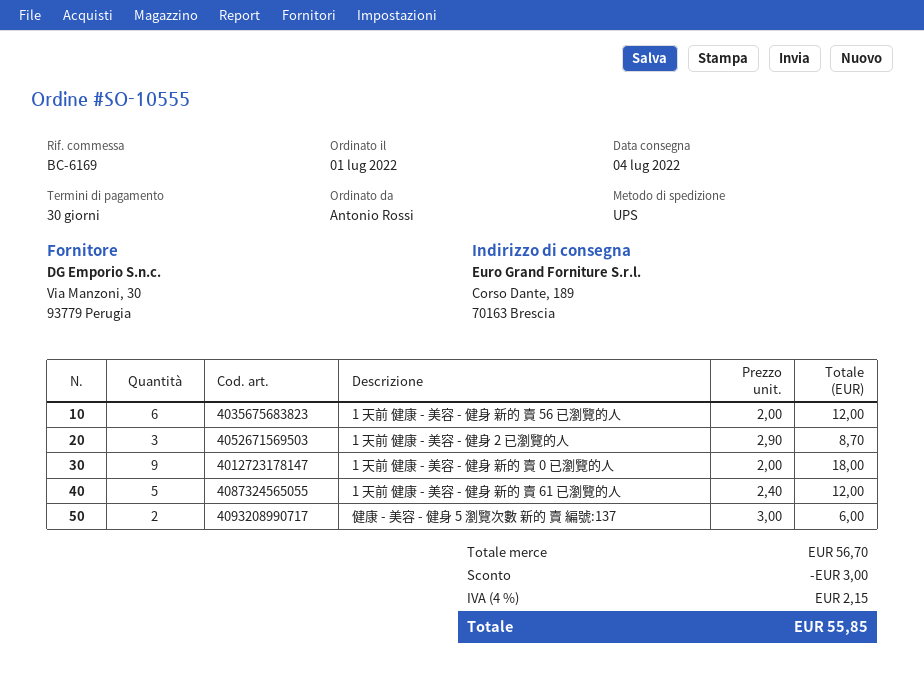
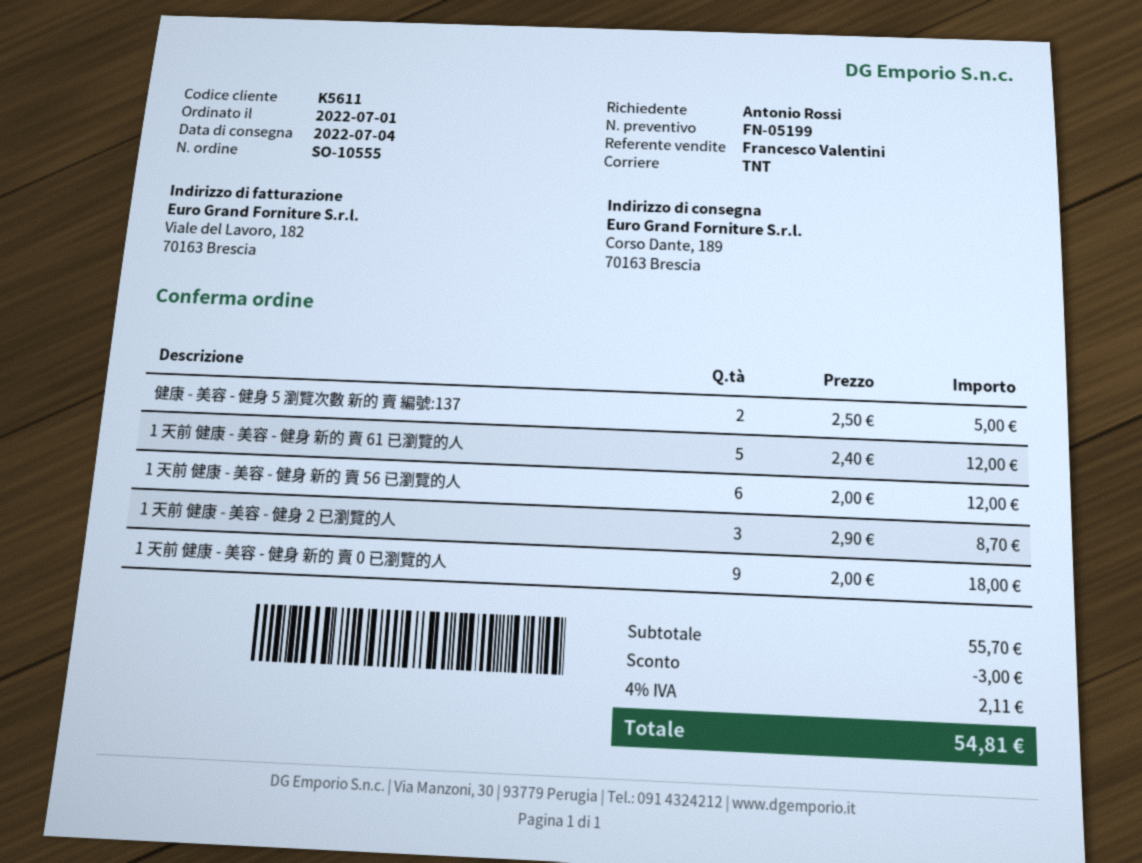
shipping method: UPS -> TNT
健康 - 美容 - 健身 5 瀏覽次數 新的 賣 編號:137: 2 x 3.00 = 6.00 -> 2 x 2.50 = 5.00
subtotal: 56.70 -> 55.70
tax: 4% = 2.15 -> 4% = 2.11
total: 55.85 -> 54.81

